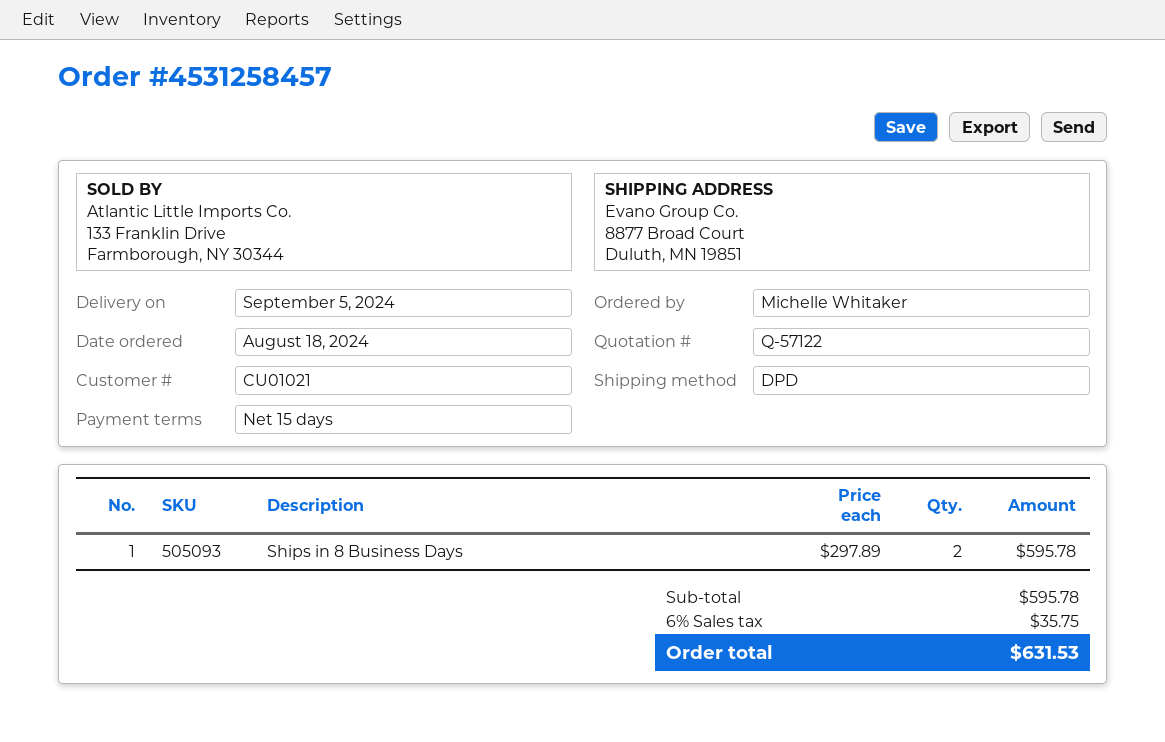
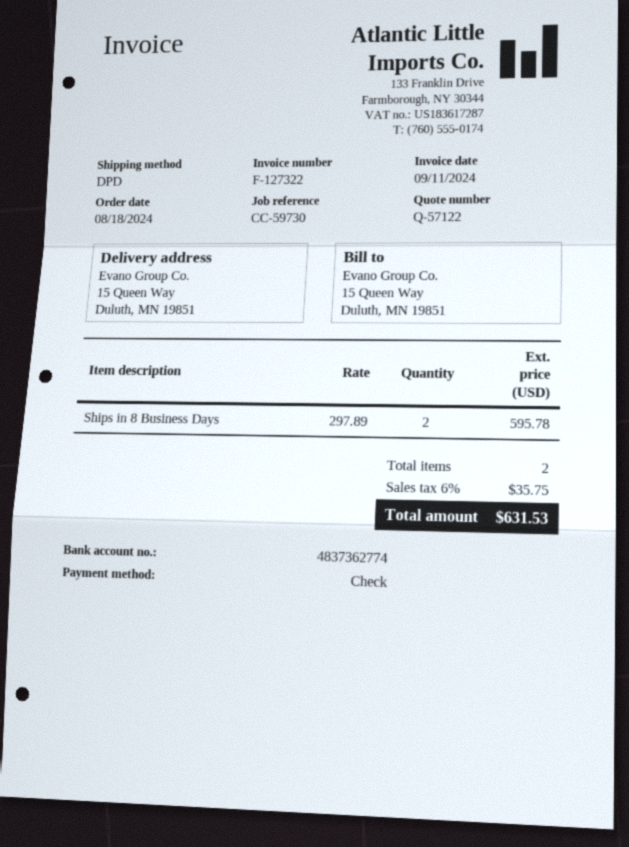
ship to: 8877 Broad Court, Duluth, MN 19851 -> 15 Queen Way, Duluth, MN 19851

